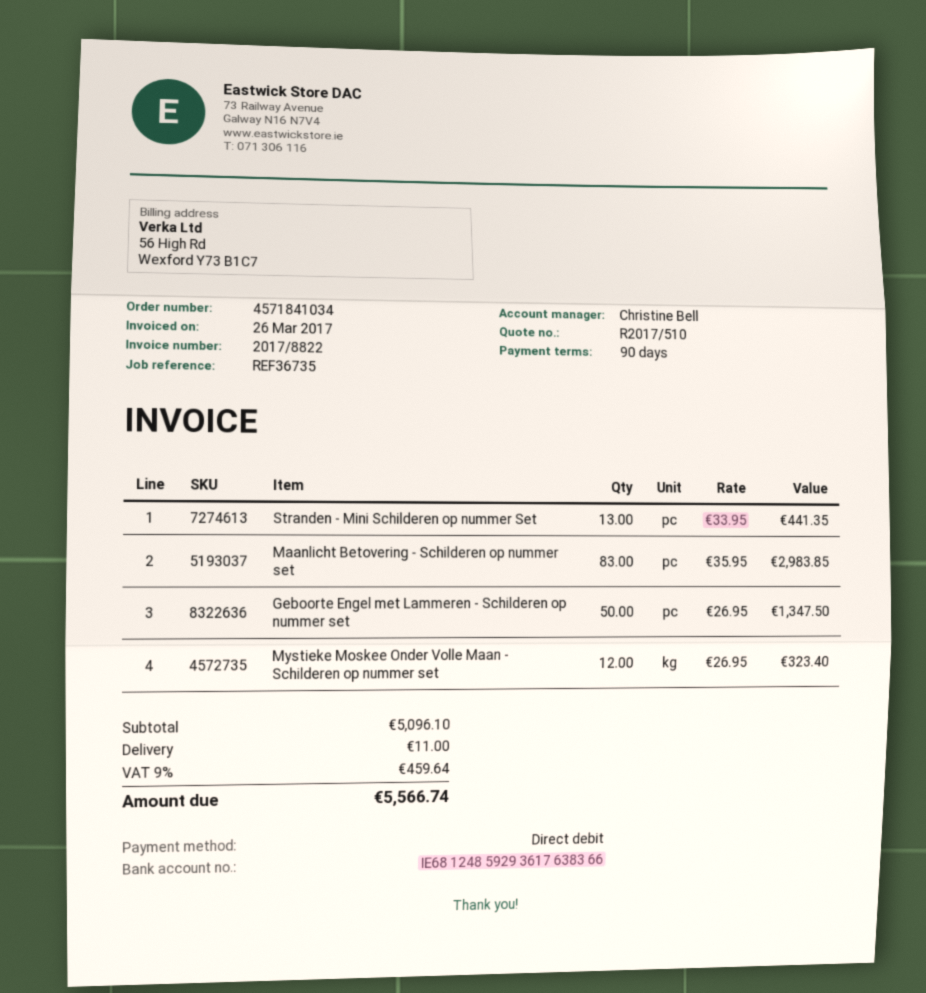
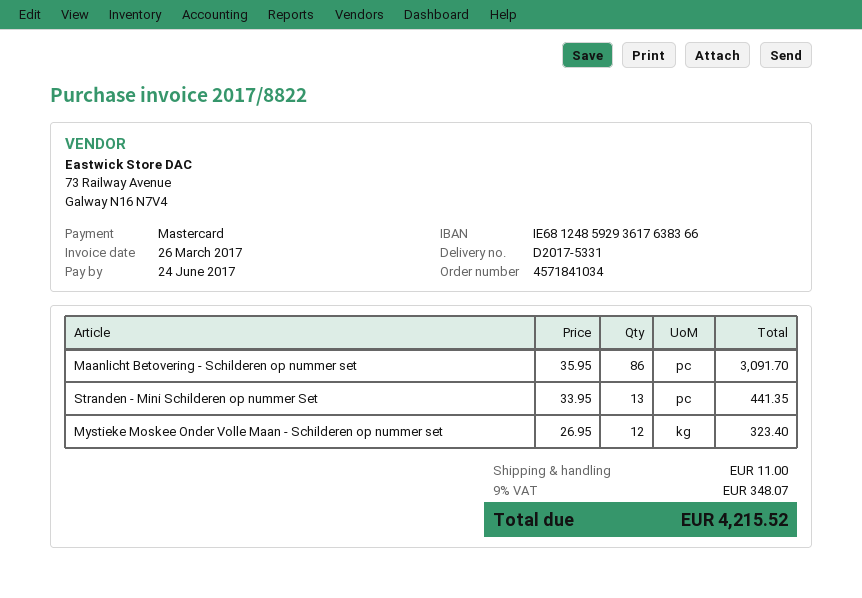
payment method: direct debit -> Mastercard
Maanlicht Betovering - Schilderen op nummer set: 83 x 35.95 = 2983.85 -> 86 x 35.95 = 3091.70
Geboorte Engel met Lammeren - Schilderen op nummer set: 50 x 26.95 = 1347.50 -> none
tax: 9% = 459.64 -> 9% = 348.07
total: 5566.74 -> 4215.52

